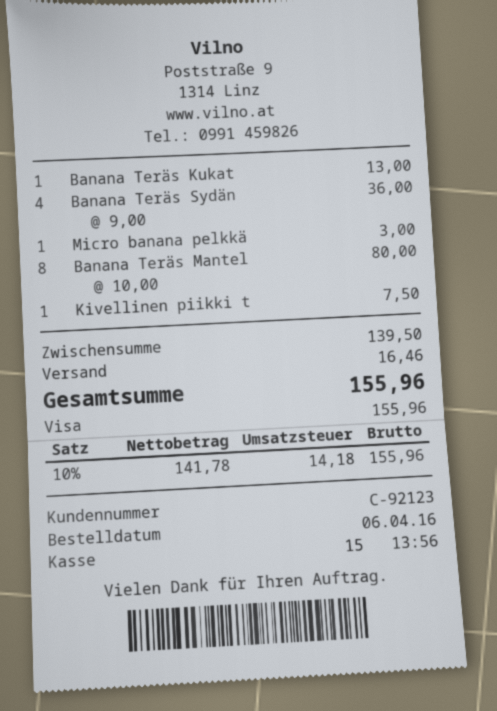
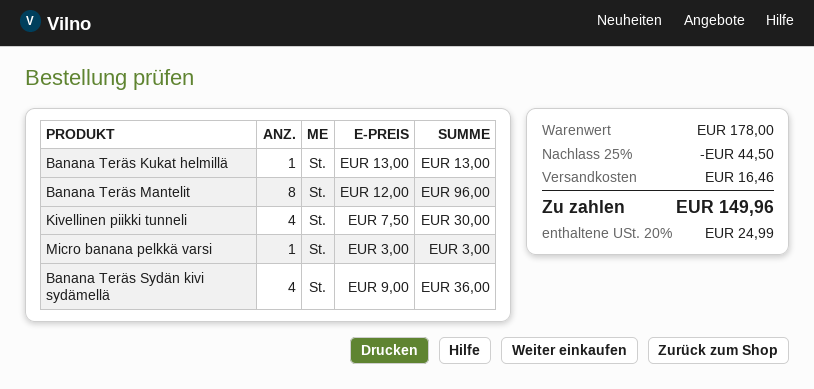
Banana Teräs Mantel: 8 x 10.00 = 80.00 -> 8 x 12.00 = 96.00
Kivellinen piikki t: 1 x 7.50 = 7.50 -> 4 x 7.50 = 30.00
subtotal: 139.50 -> 178.00
discount: none -> 25% = 44.50
tax: 10% = 14.18 -> 20% = 24.99
total: 155.96 -> 149.96

